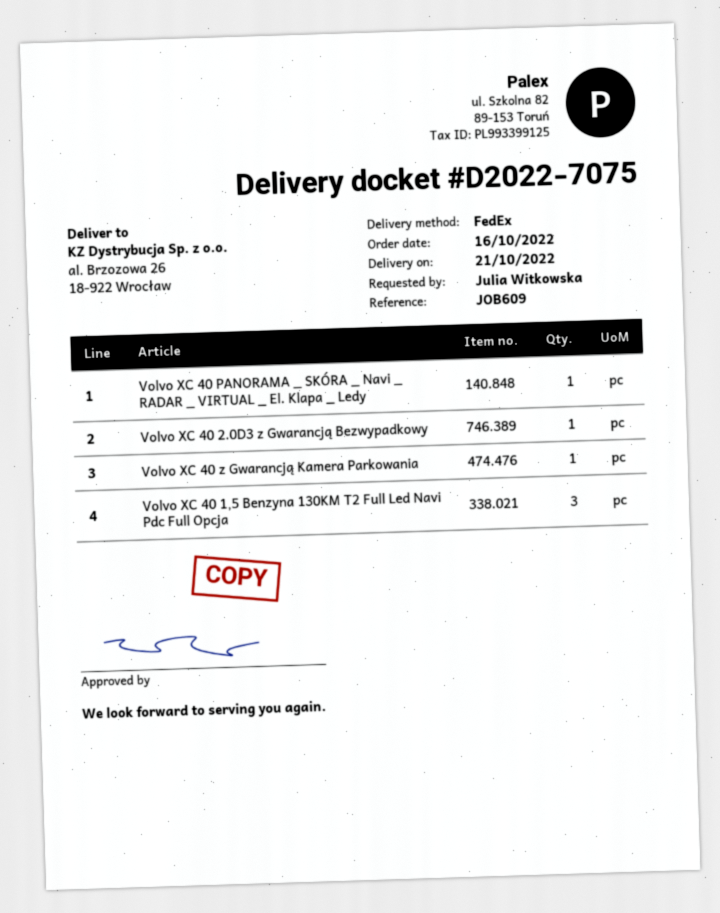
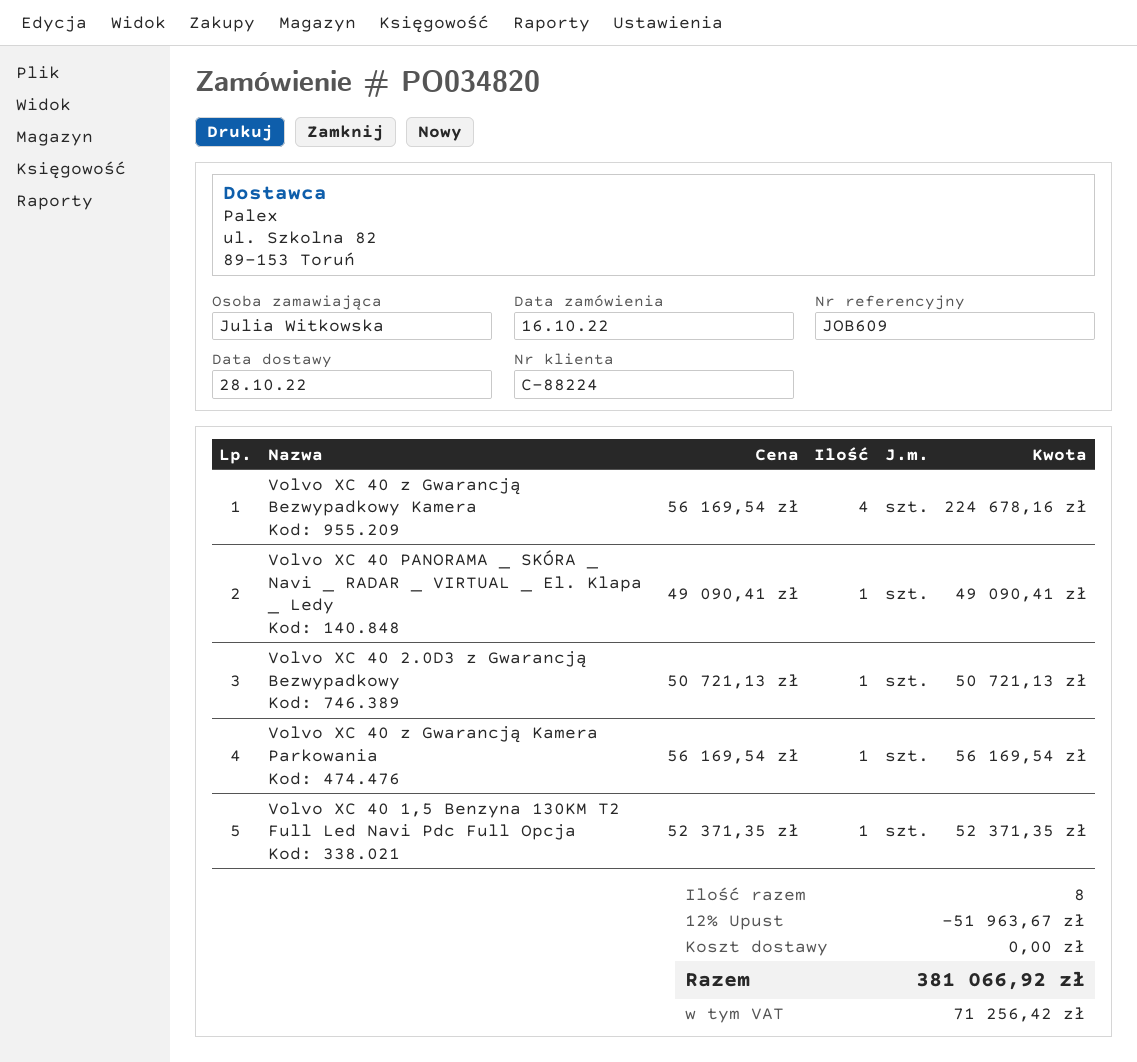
delivery date: 2022-10-21 -> 2022-10-28
Volvo XC 40 1,5 Benzyna 130KM T2 Full Led Navi Pdc Full Opcja: 3 -> 1
Volvo XC 40 z Gwarancją Bezwypadkowy Kamera: none -> 4

